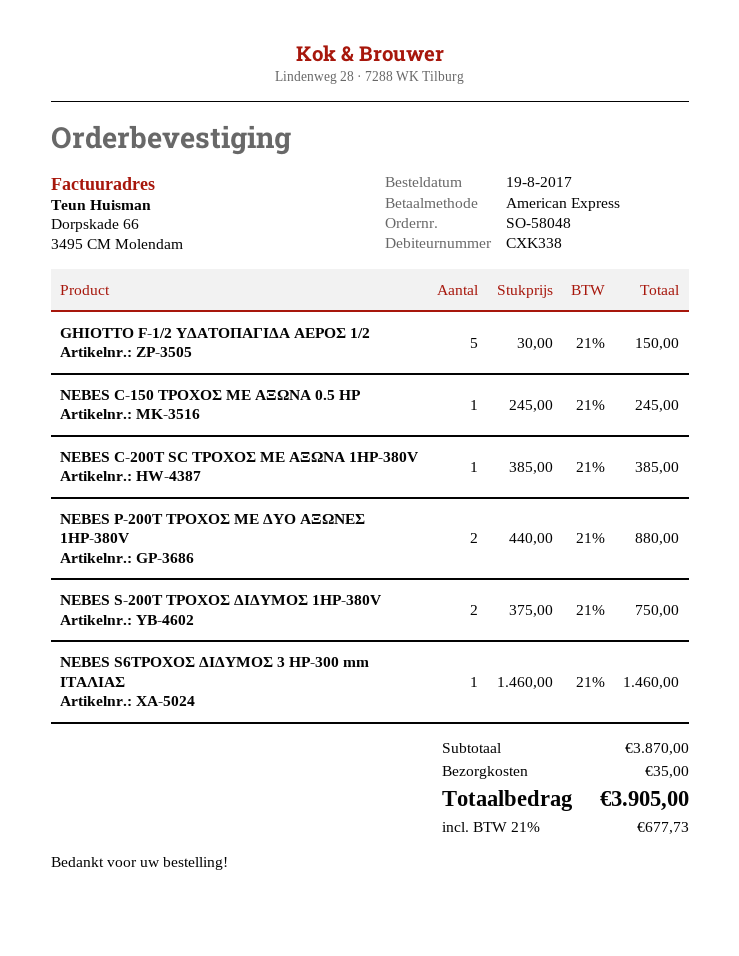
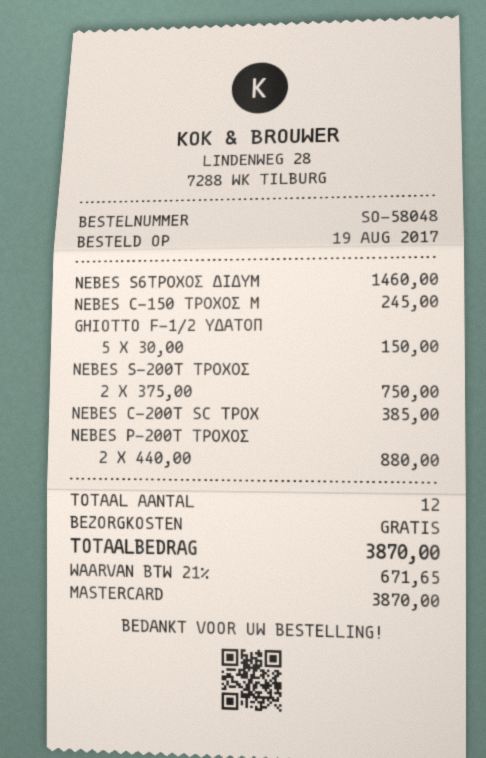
payment method: American Express -> Mastercard
shipping: 35.00 -> 0.00
tax: 21% = 677.73 -> 21% = 671.65
total: 3905.00 -> 3870.00

